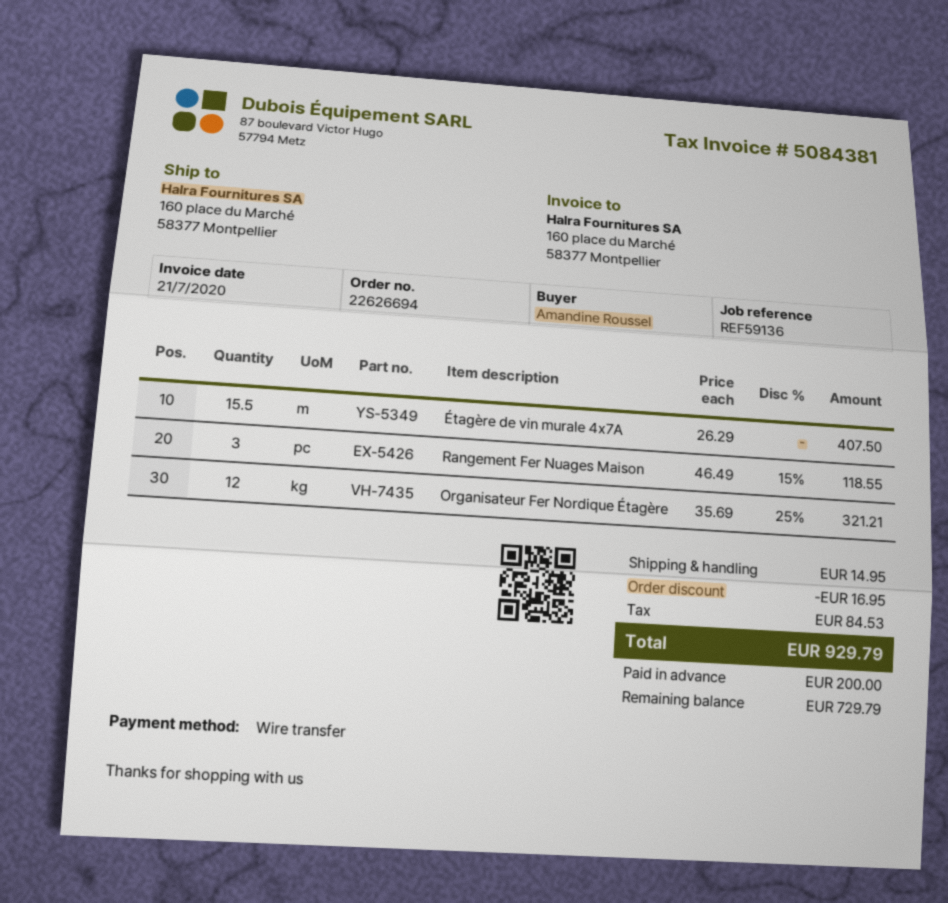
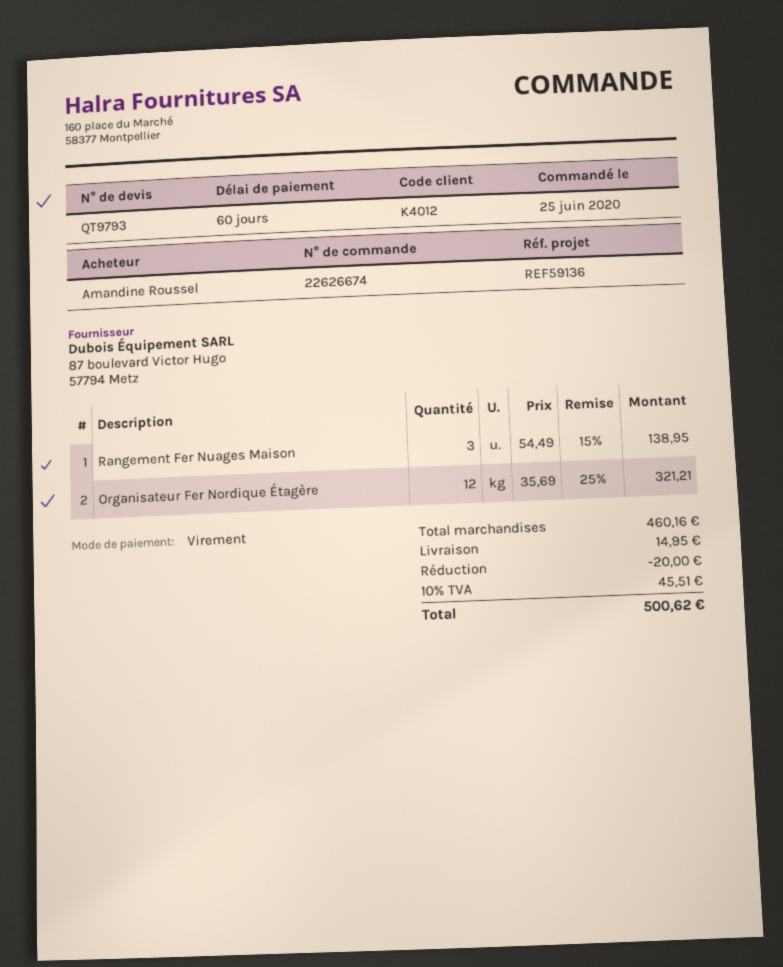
order number: 22626694 -> 22626674
Étagère de vin murale 4x7A: 15.5 x 26.29 = 407.50 -> none
Rangement Fer Nuages Maison: 3 x 46.49 - 15% = 118.55 -> 3 x 54.49 - 15% = 138.95
discount: 16.95 -> 20.00
tax: 84.53 -> 45.51
total: 929.79 -> 500.62

